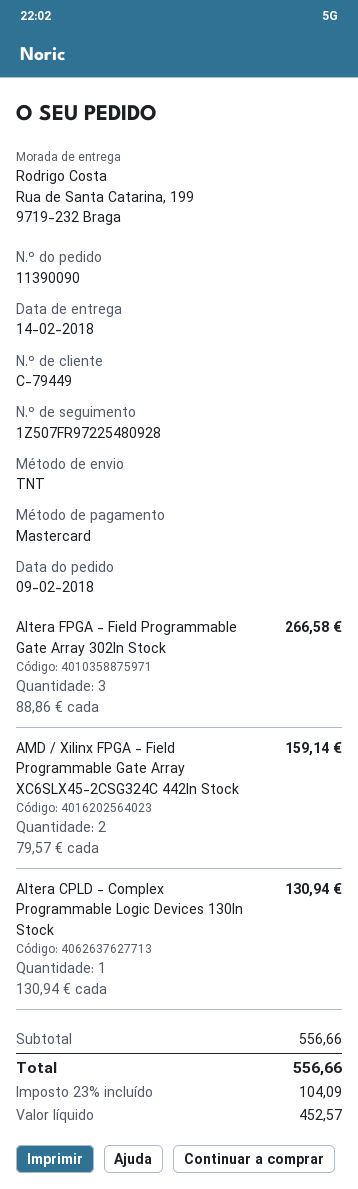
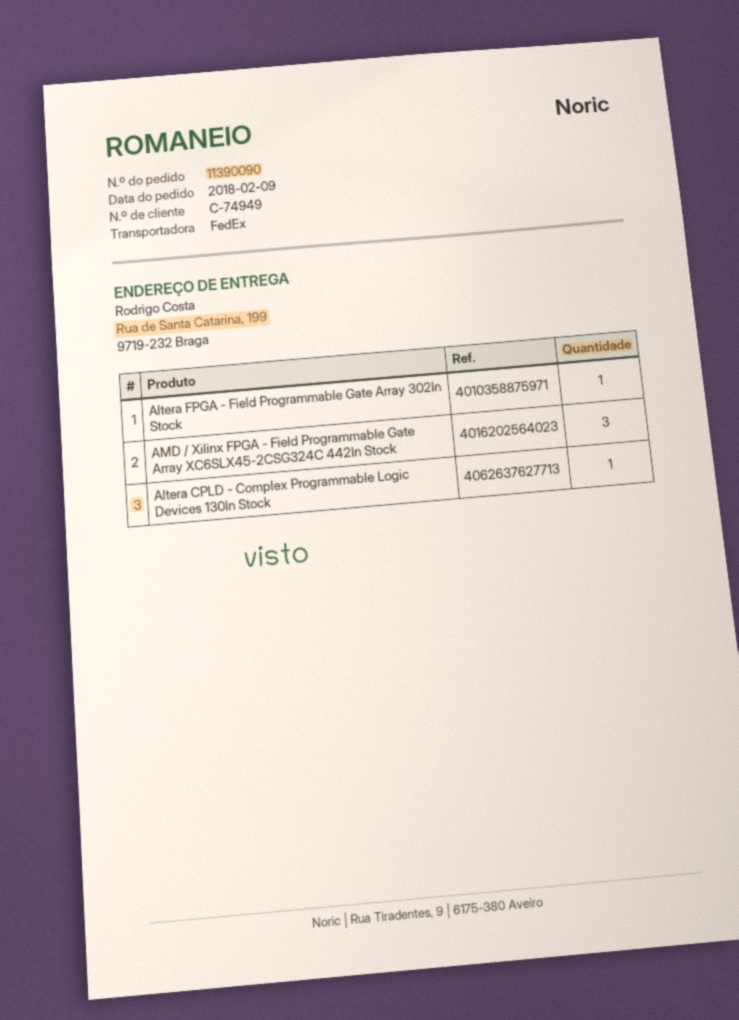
customer number: C-79449 -> C-74949
shipping method: TNT -> FedEx
Altera FPGA - Field Programmable Gate Array 302In Stock: 3 -> 1
AMD / Xilinx FPGA - Field Programmable Gate Array XC6SLX45-2CSG324C 442In Stock: 2 -> 3

